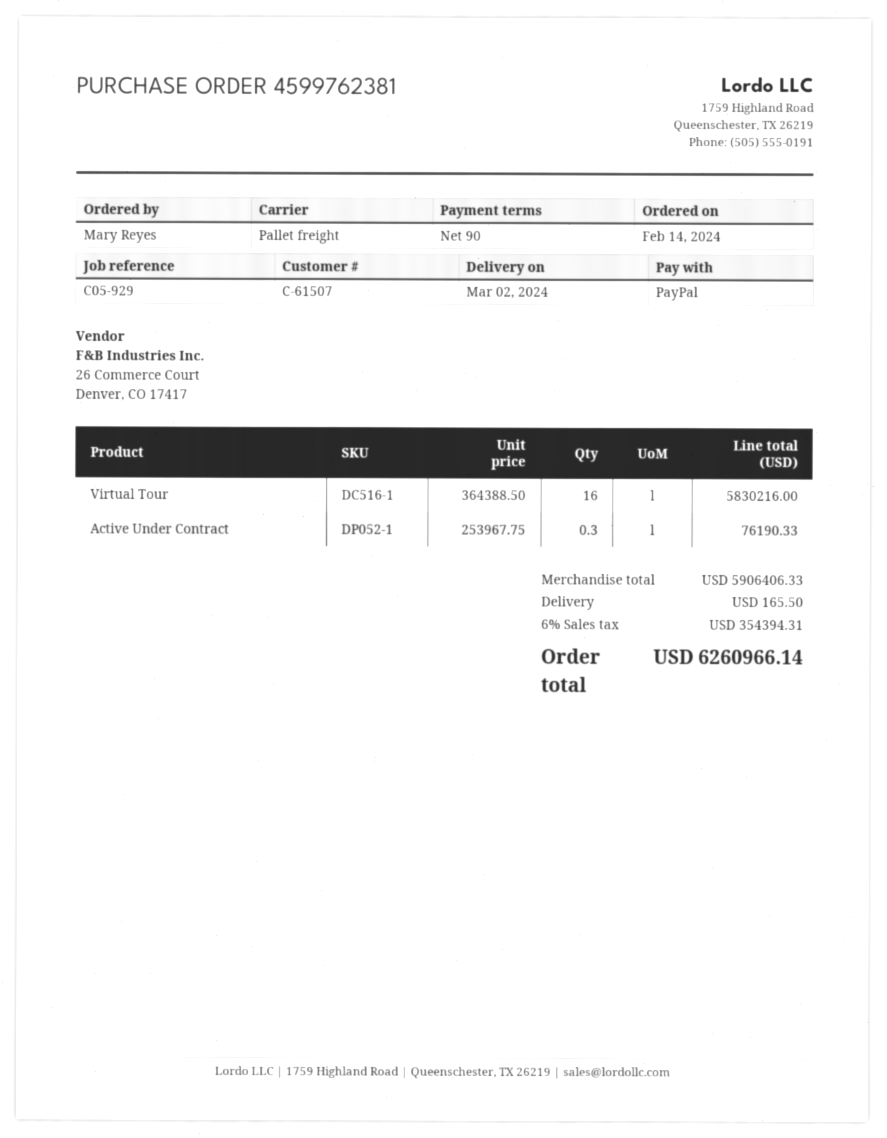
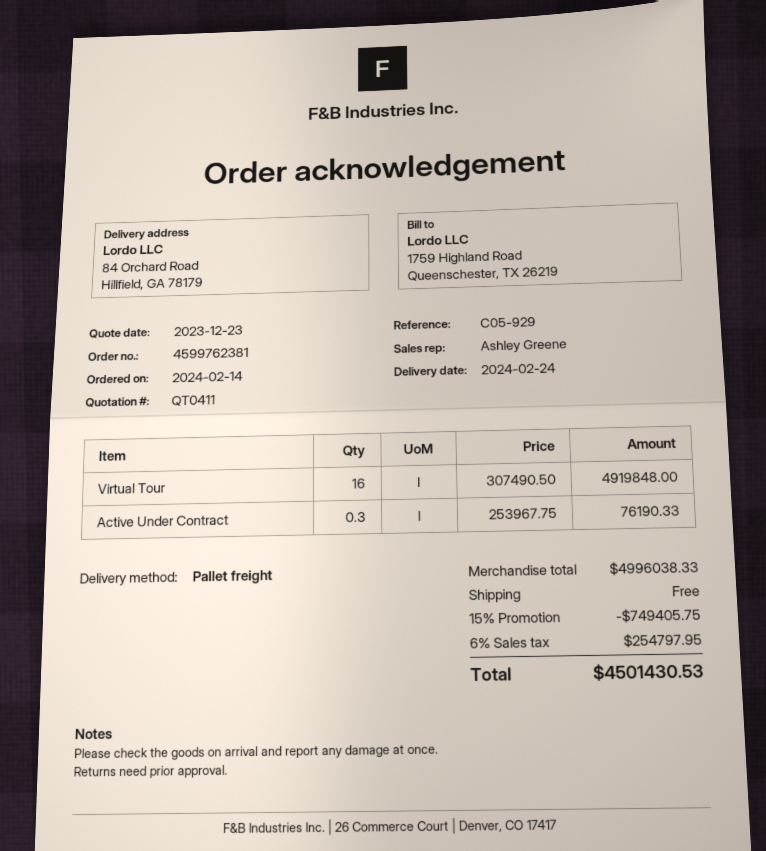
delivery date: 2024-03-02 -> 2024-02-24
Virtual Tour: 16 x 364388.50 = 5830216.00 -> 16 x 307490.50 = 4919848.00
subtotal: 5906406.33 -> 4996038.33
discount: none -> 15% = 749405.75
shipping: 165.50 -> 0.00
tax: 6% = 354394.31 -> 6% = 254797.95
total: 6260966.14 -> 4501430.53

